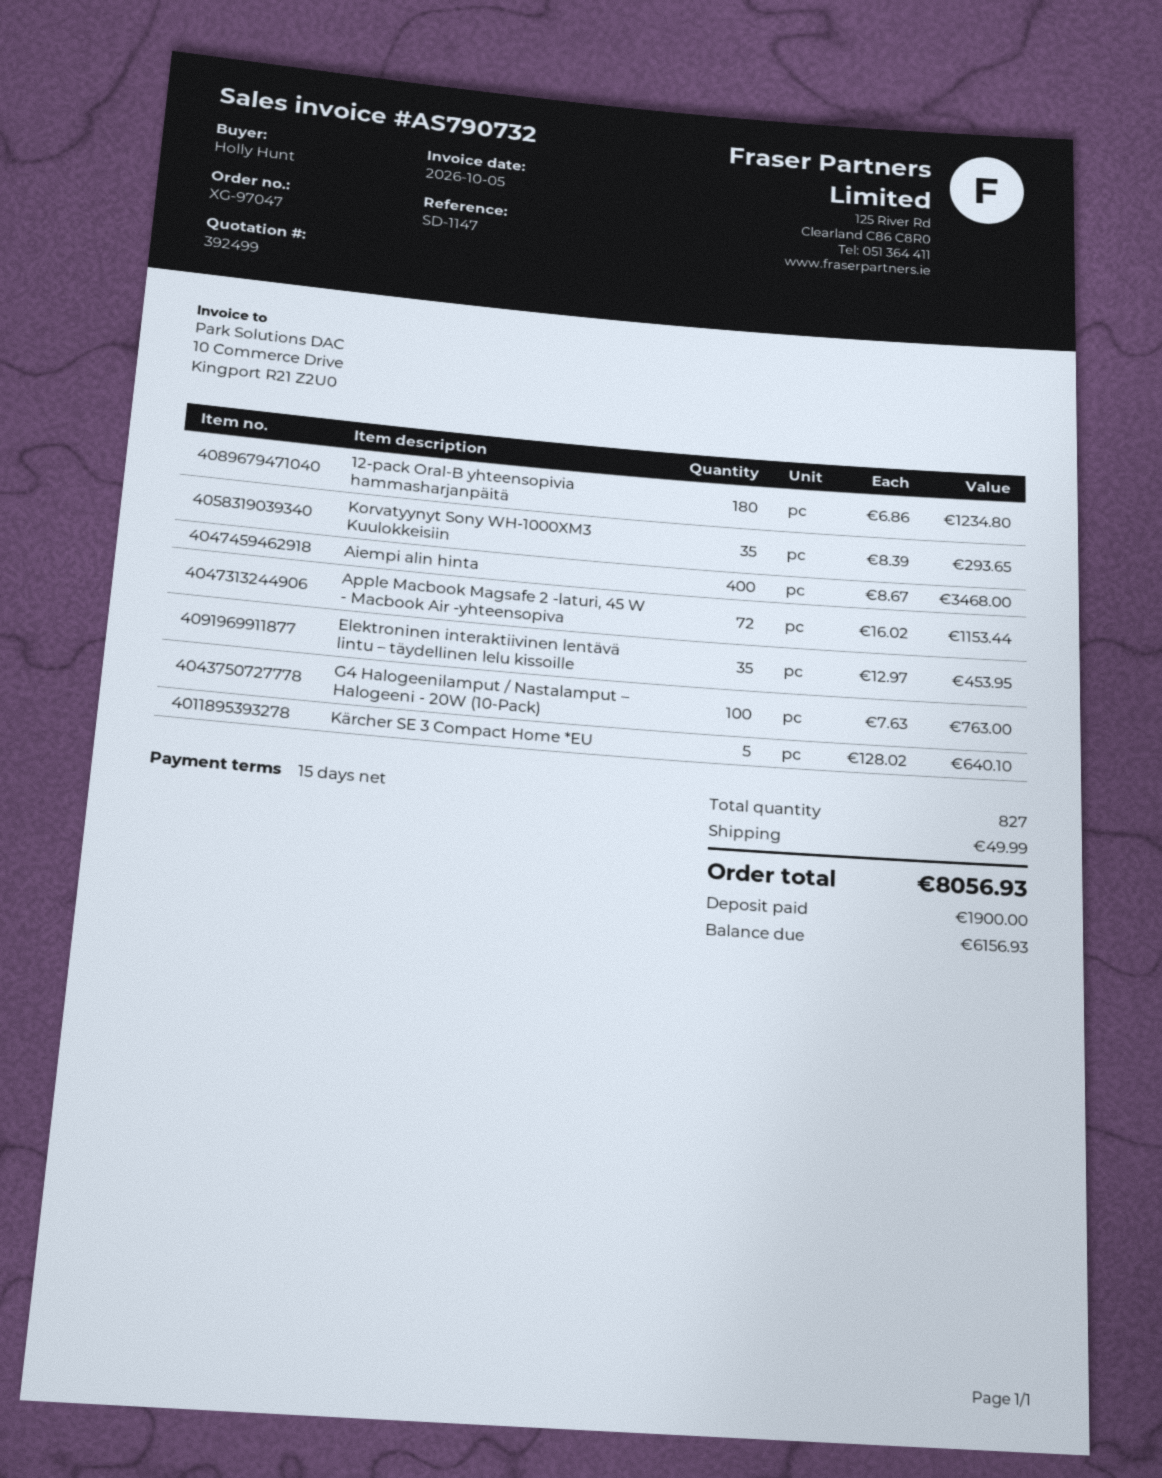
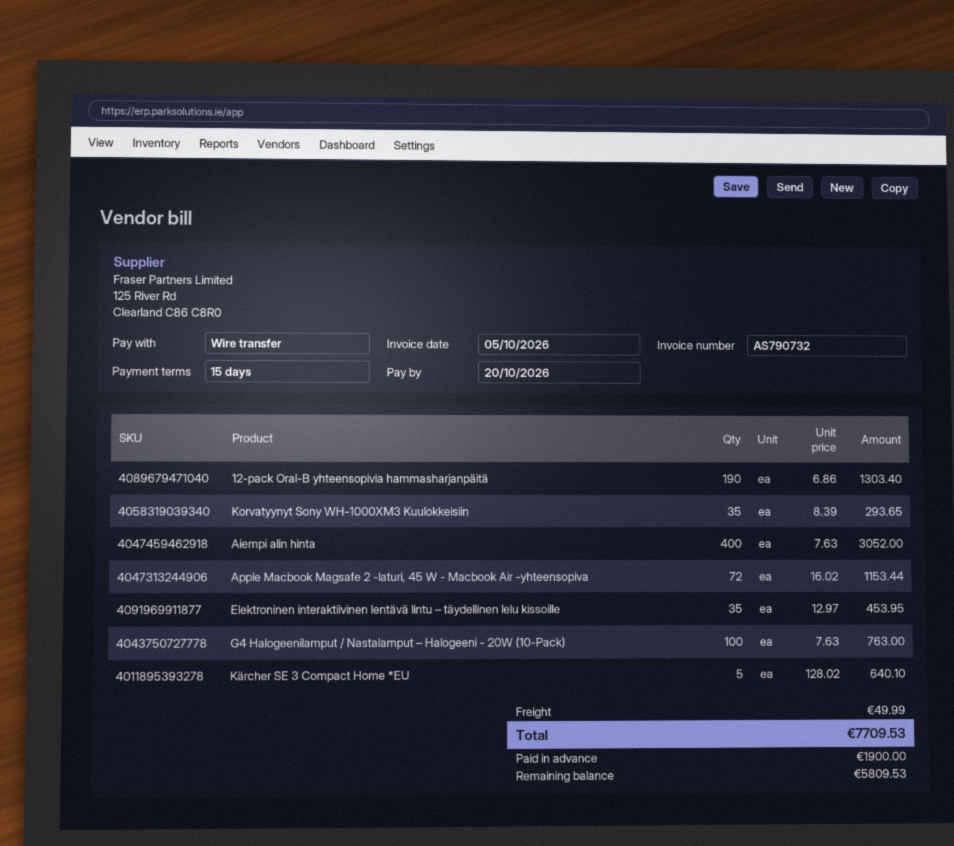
12-pack Oral-B yhteensopivia hammasharjanpäitä: 180 x 6.86 = 1234.80 -> 190 x 6.86 = 1303.40
Aiempi alin hinta: 400 x 8.67 = 3468.00 -> 400 x 7.63 = 3052.00
total: 8056.93 -> 7709.53
balance: 6156.93 -> 5809.53

